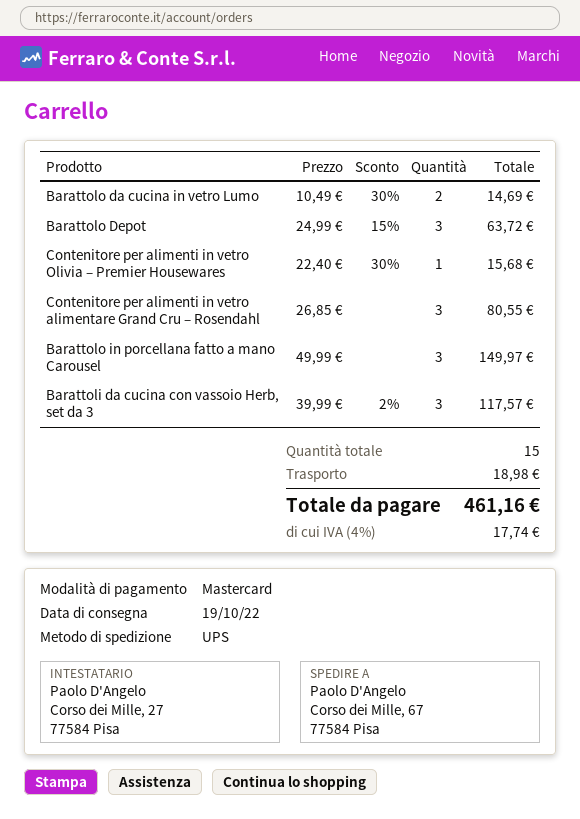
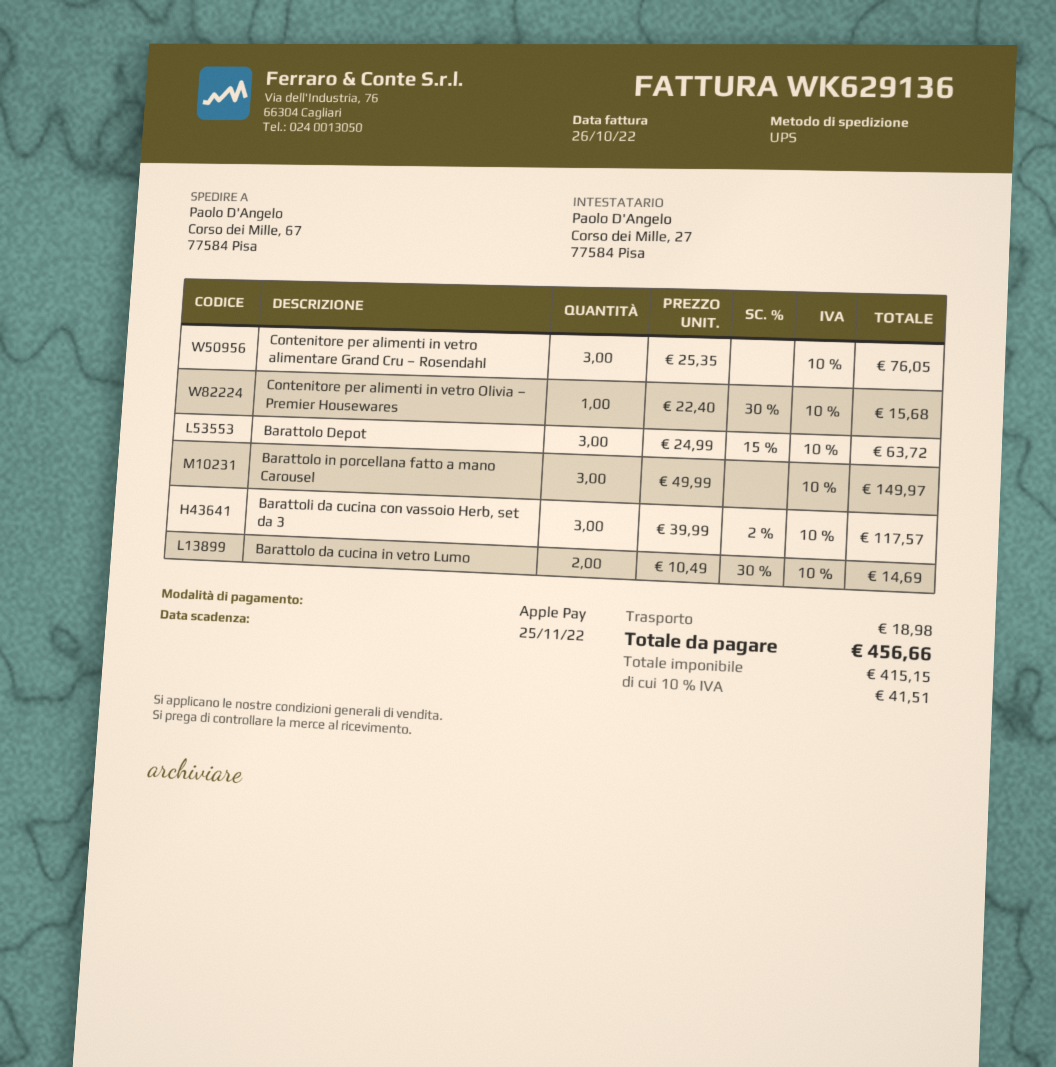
payment method: Mastercard -> Apple Pay
Contenitore per alimenti in vetro alimentare Grand Cru – Rosendahl: 3 x 26.85 = 80.55 -> 3 x 25.35 = 76.05
tax: 4% = 17.74 -> 10% = 41.51
total: 461.16 -> 456.66

